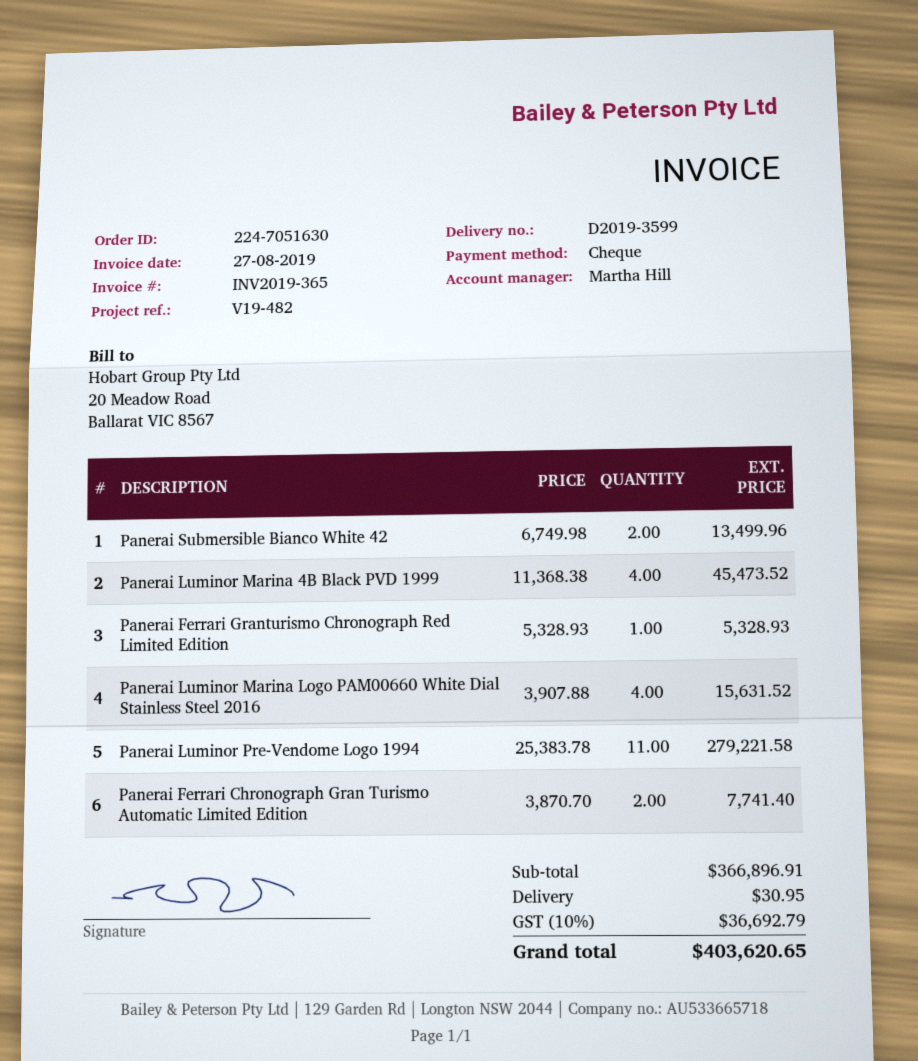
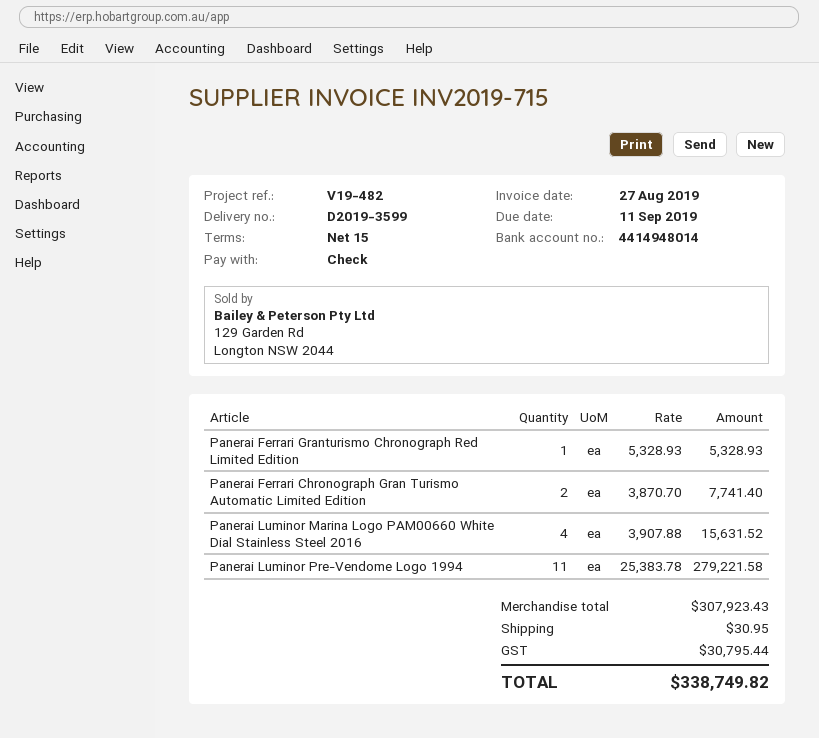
invoice number: INV2019-365 -> INV2019-715
Panerai Submersible Bianco White 42: 2 x 6749.98 = 13499.96 -> none
Panerai Luminor Marina 4B Black PVD 1999: 4 x 11368.38 = 45473.52 -> none
subtotal: 366896.91 -> 307923.43
tax: 36692.79 -> 30795.44
total: 403620.65 -> 338749.82

